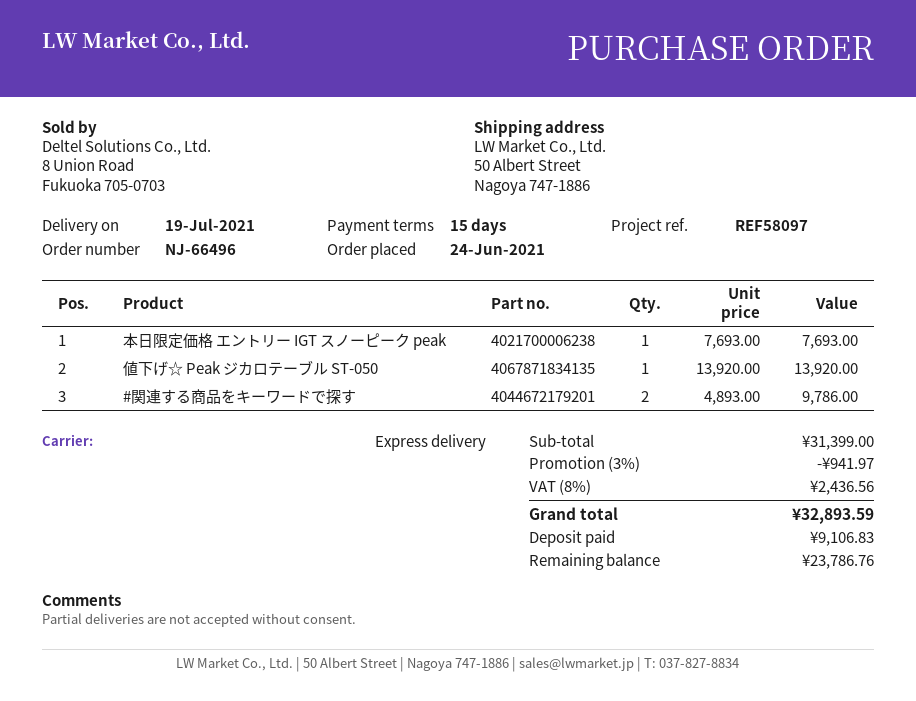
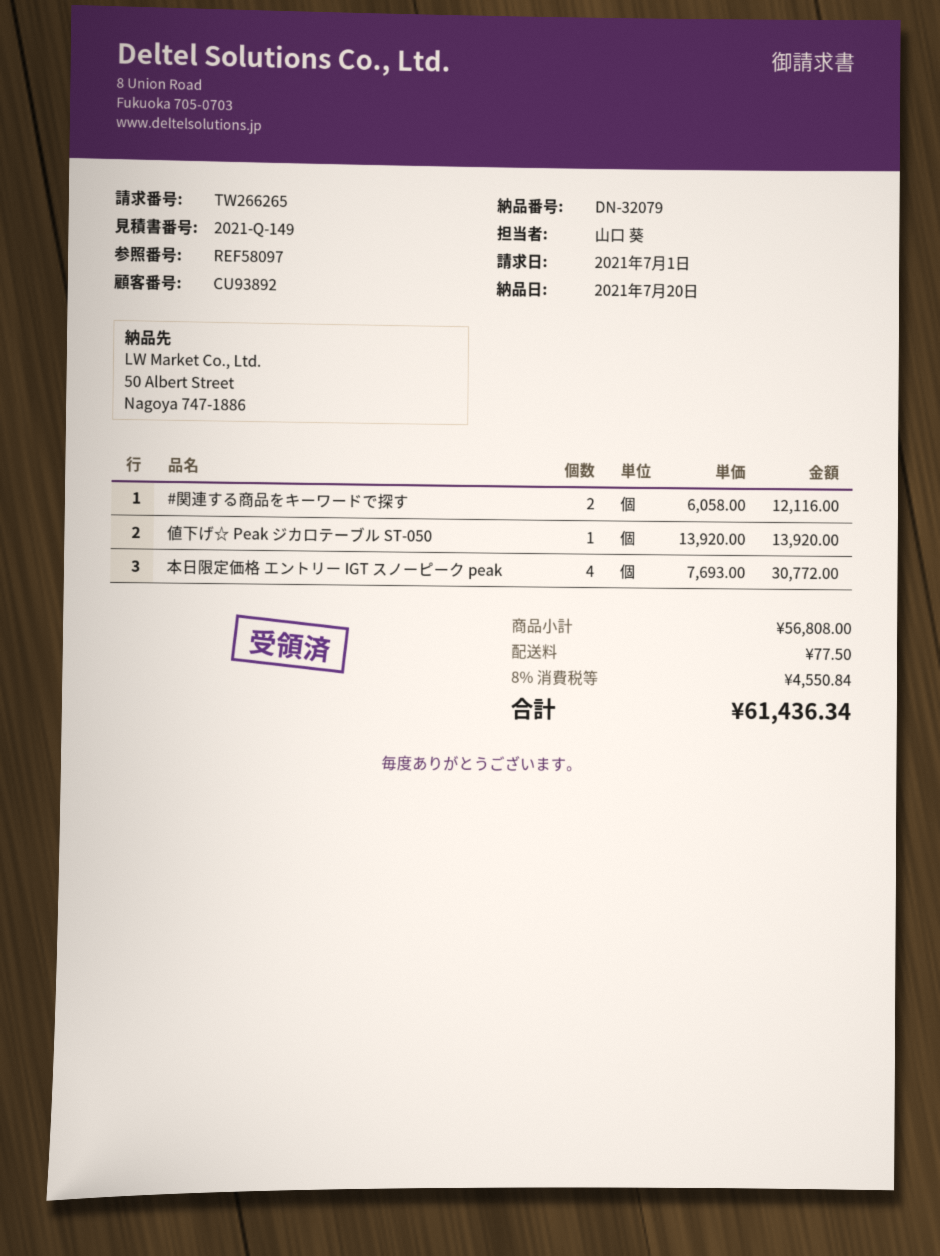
delivery date: 2021-07-19 -> 2021-07-20
本日限定価格 エントリー IGT スノーピーク peak: 1 x 7693.00 = 7693.00 -> 4 x 7693.00 = 30772.00
#関連する商品をキーワードで探す: 2 x 4893.00 = 9786.00 -> 2 x 6058.00 = 12116.00
subtotal: 31399.00 -> 56808.00
discount: 3% = 941.97 -> none
shipping: none -> 77.50
tax: 8% = 2436.56 -> 8% = 4550.84
total: 32893.59 -> 61436.34

